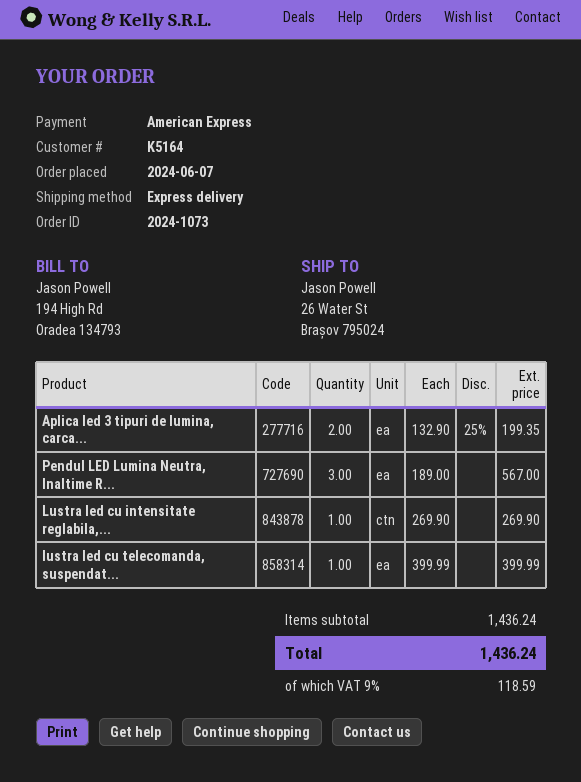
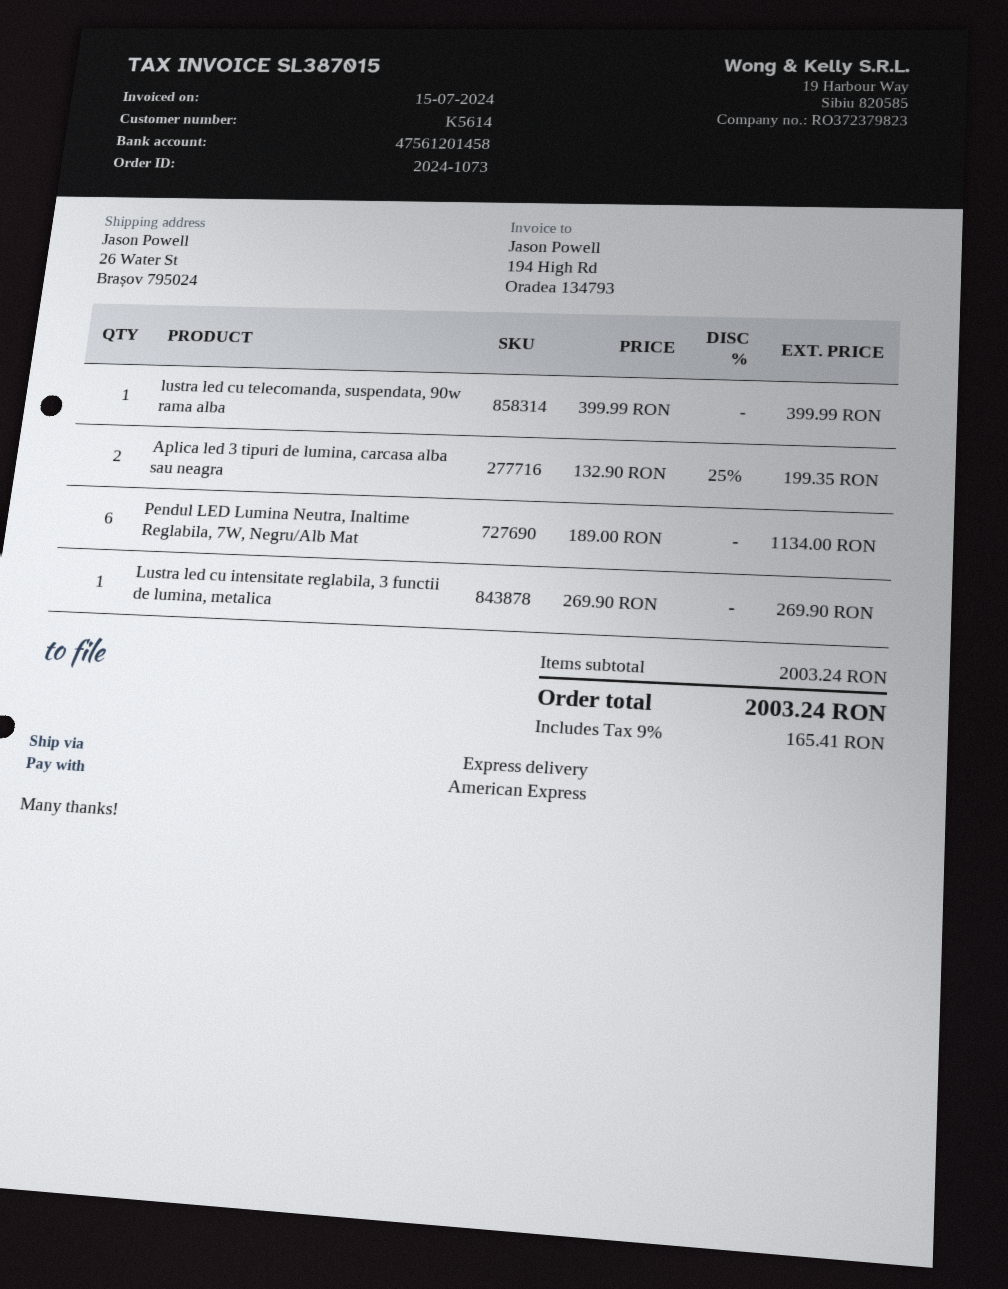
customer number: K5164 -> K5614
Pendul LED Lumina Neutra, Inaltime R...: 3 x 189.00 = 567.00 -> 6 x 189.00 = 1134.00
subtotal: 1436.24 -> 2003.24
tax: 9% = 118.59 -> 9% = 165.41
total: 1436.24 -> 2003.24

